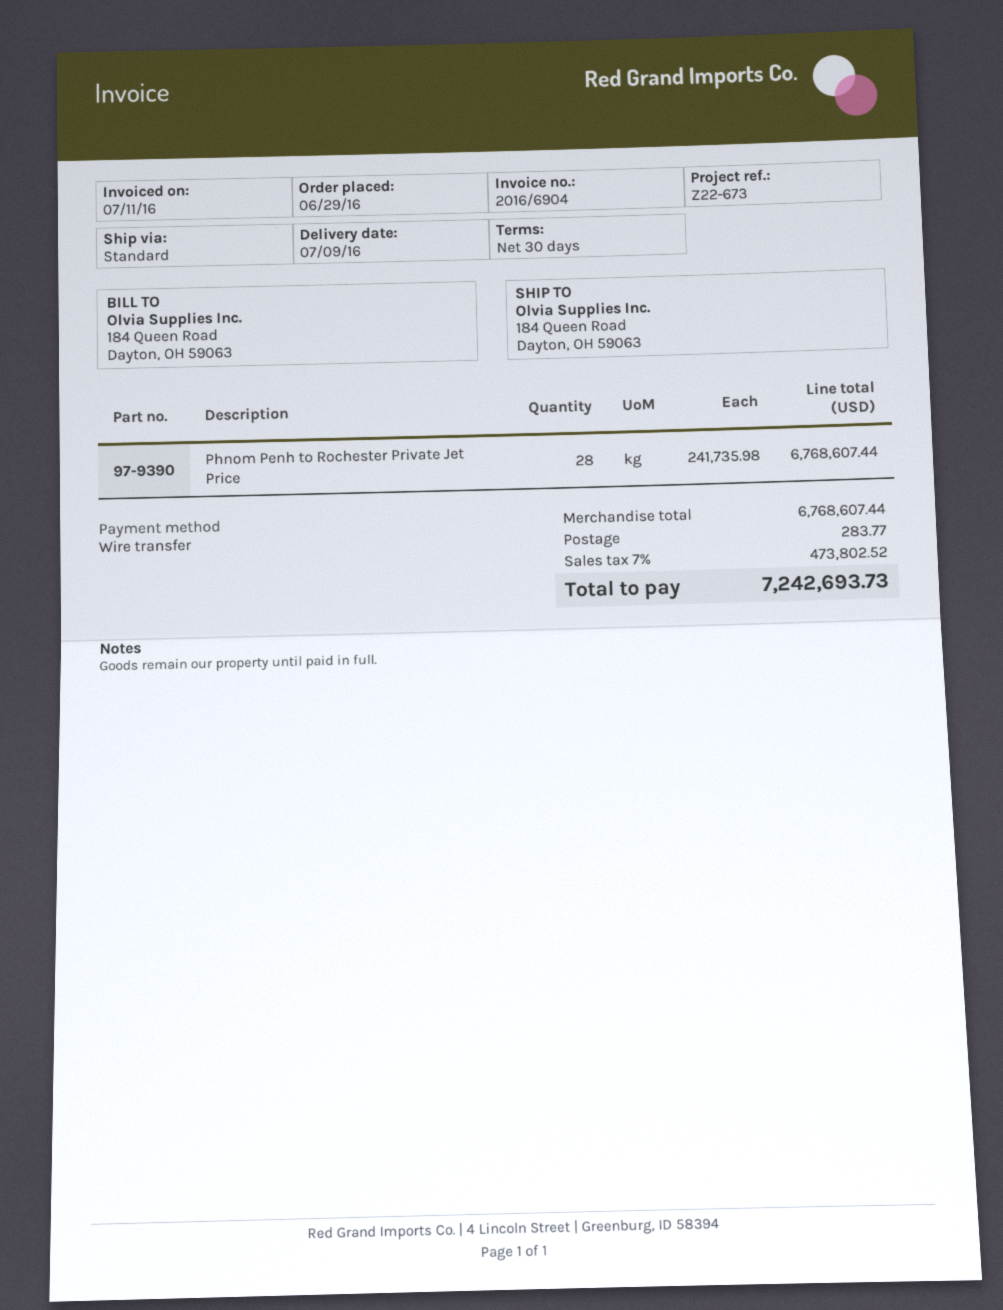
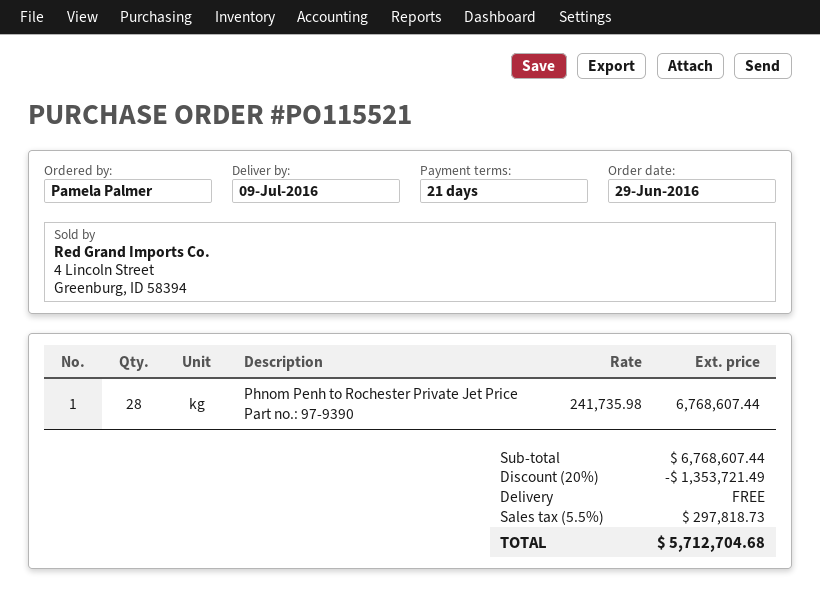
payment terms: 30 days -> 21 days
discount: none -> 20% = 1353721.49
shipping: 283.77 -> 0.00
tax: 7% = 473802.52 -> 5.5% = 297818.73
total: 7242693.73 -> 5712704.68

